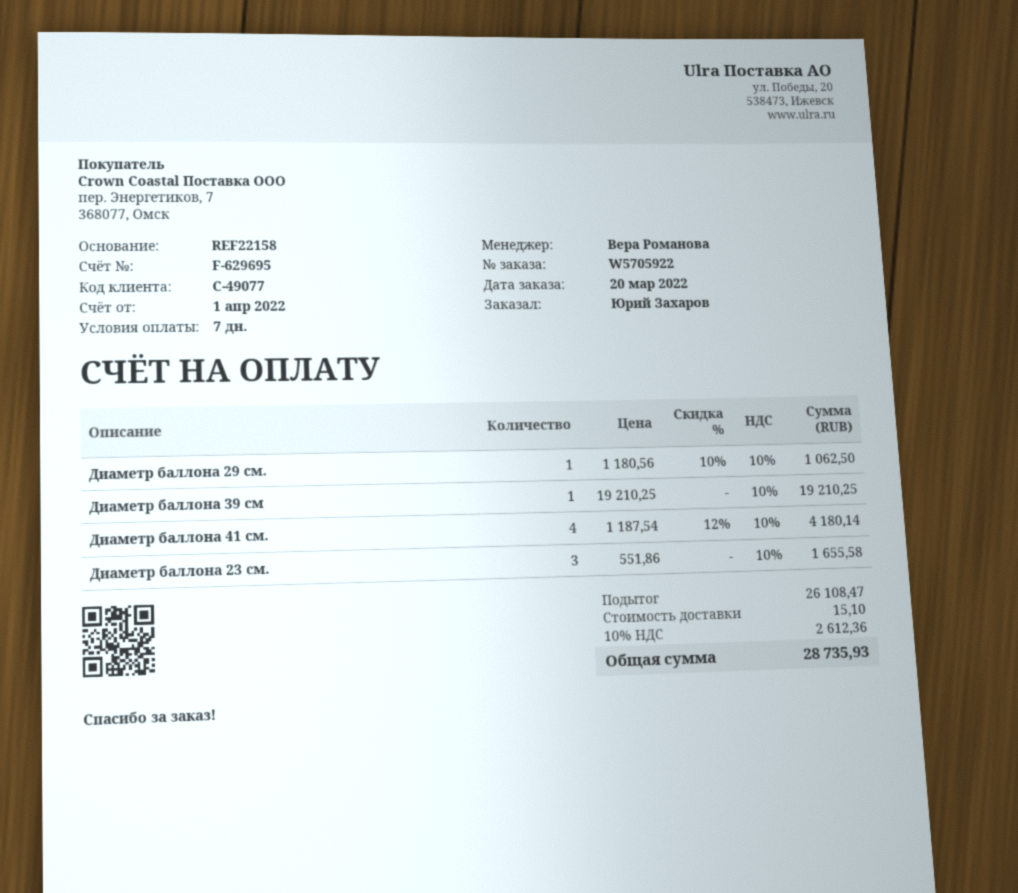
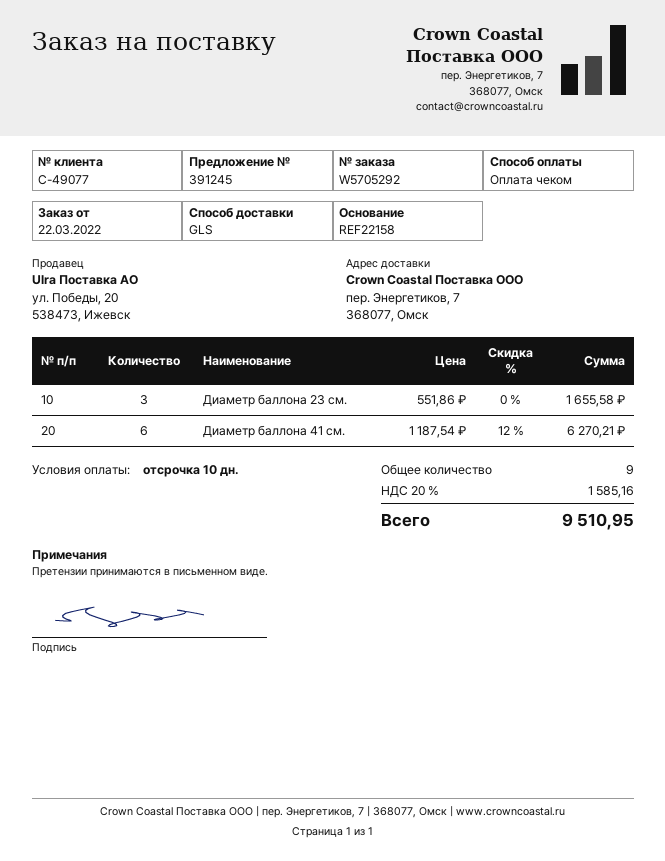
order number: W5705922 -> W5705292
order date: 2022-03-20 -> 2022-03-22
payment terms: 7 days -> 10 days
Диаметр баллона 29 см.: 1 x 1180.56 - 10% = 1062.50 -> none
Диаметр баллона 39 см: 1 x 19210.25 = 19210.25 -> none
Диаметр баллона 41 см.: 4 x 1187.54 - 12% = 4180.14 -> 6 x 1187.54 - 12% = 6270.21
shipping: 15.10 -> none
tax: 10% = 2612.36 -> 20% = 1585.16
total: 28735.93 -> 9510.95

